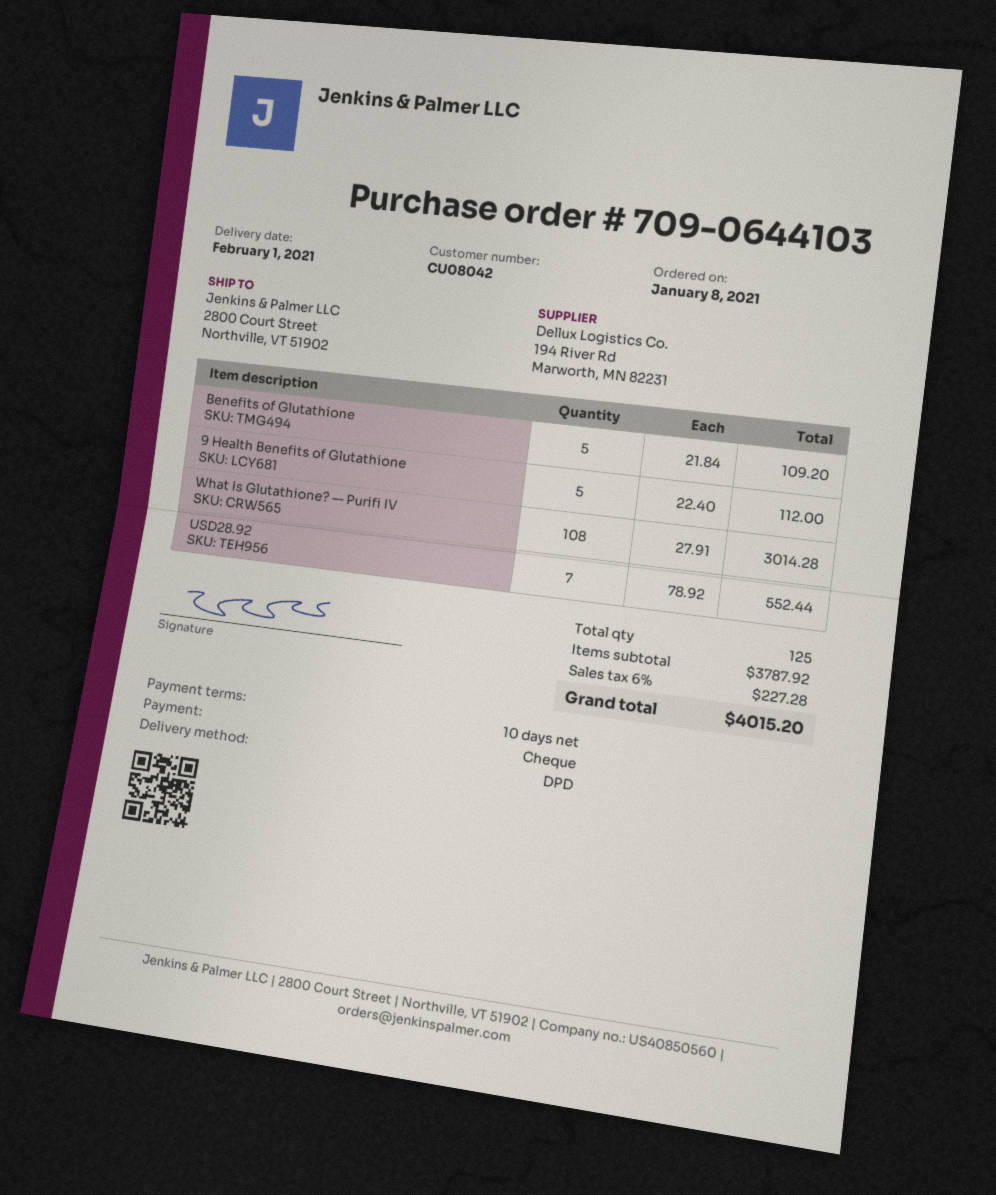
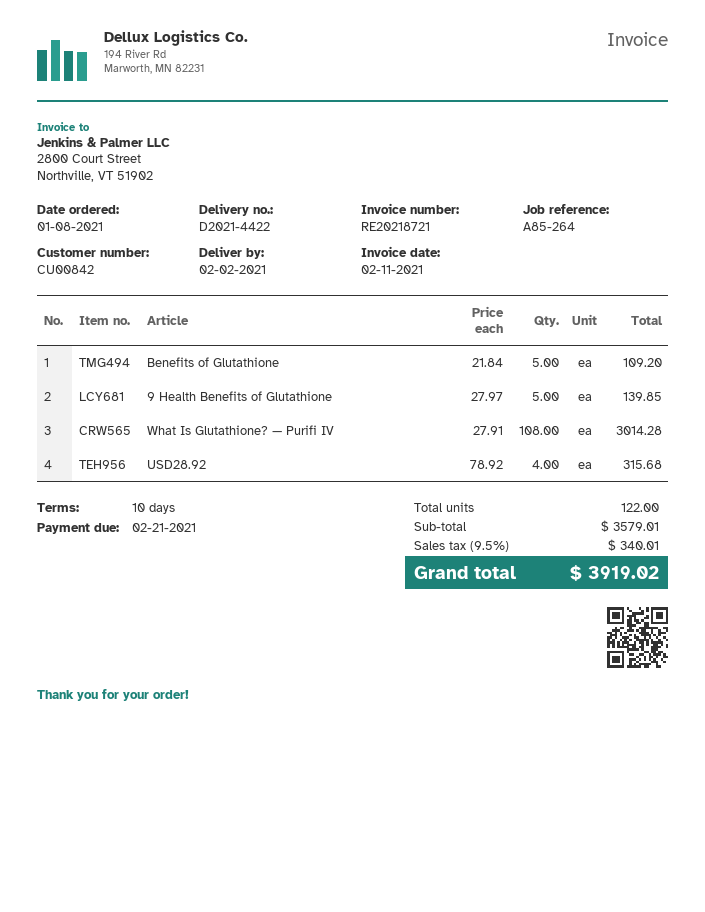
delivery date: 2021-02-01 -> 2021-02-02
customer number: CU08042 -> CU00842
9 Health Benefits of Glutathione: 5 x 22.40 = 112.00 -> 5 x 27.97 = 139.85
USD28.92: 7 x 78.92 = 552.44 -> 4 x 78.92 = 315.68
total quantity: 125 -> 122
subtotal: 3787.92 -> 3579.01
tax: 6% = 227.28 -> 9.5% = 340.01
total: 4015.20 -> 3919.02

